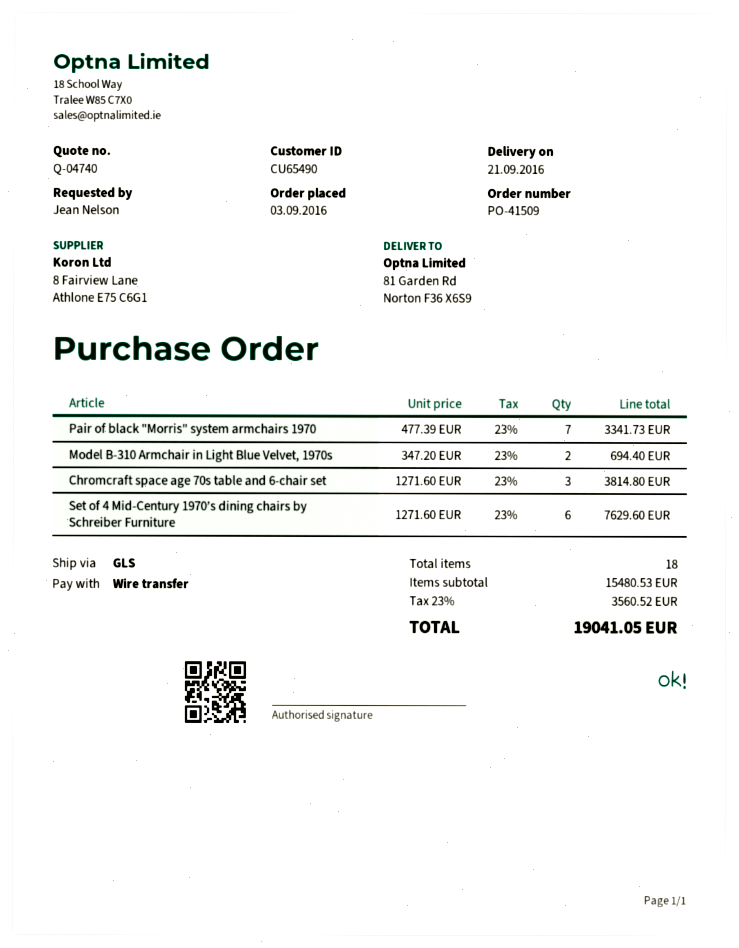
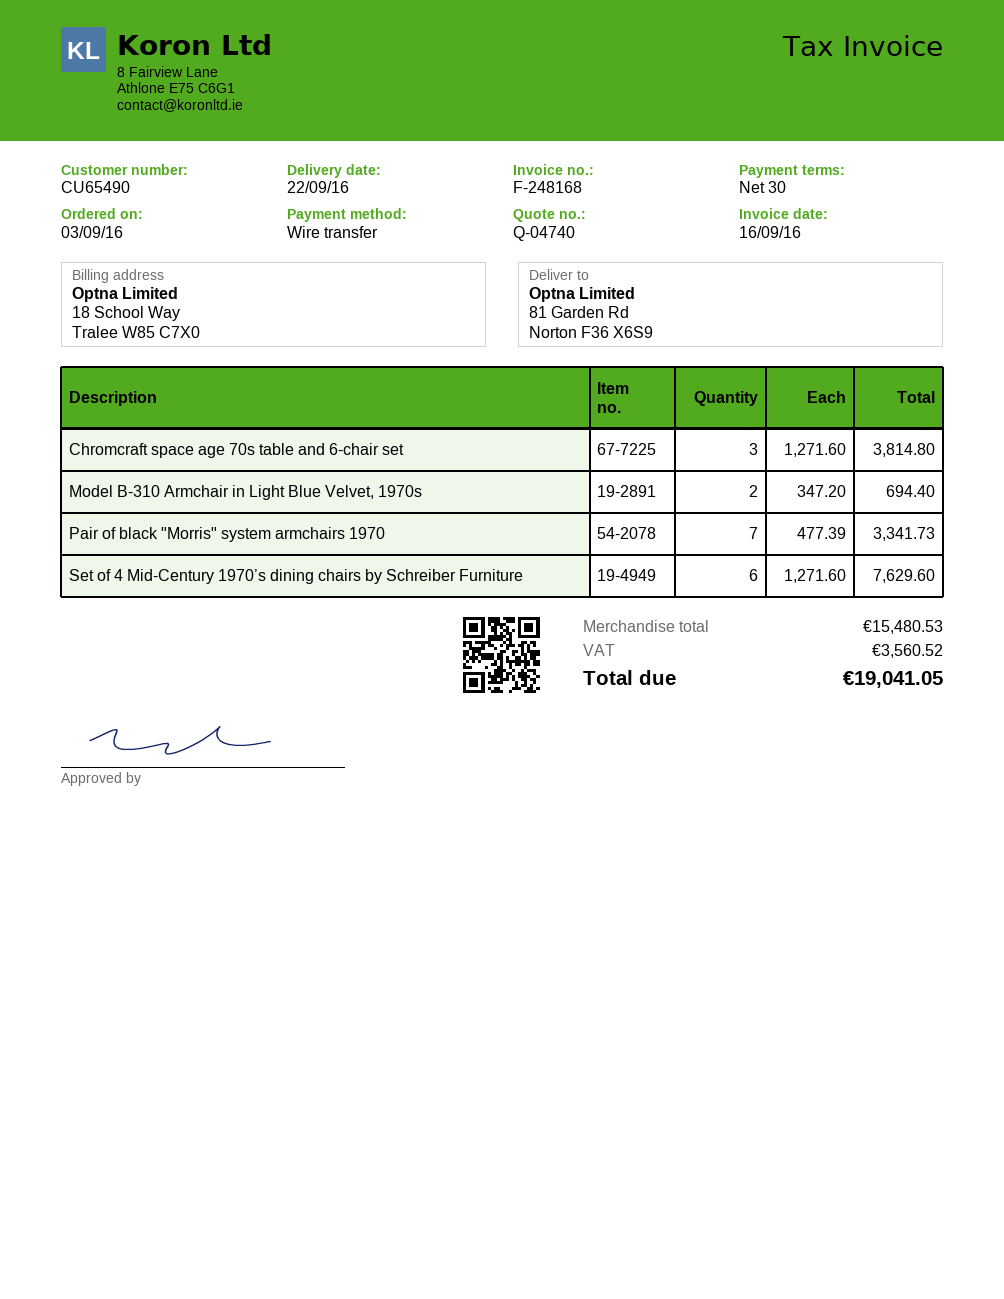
delivery date: 2016-09-21 -> 2016-09-22

